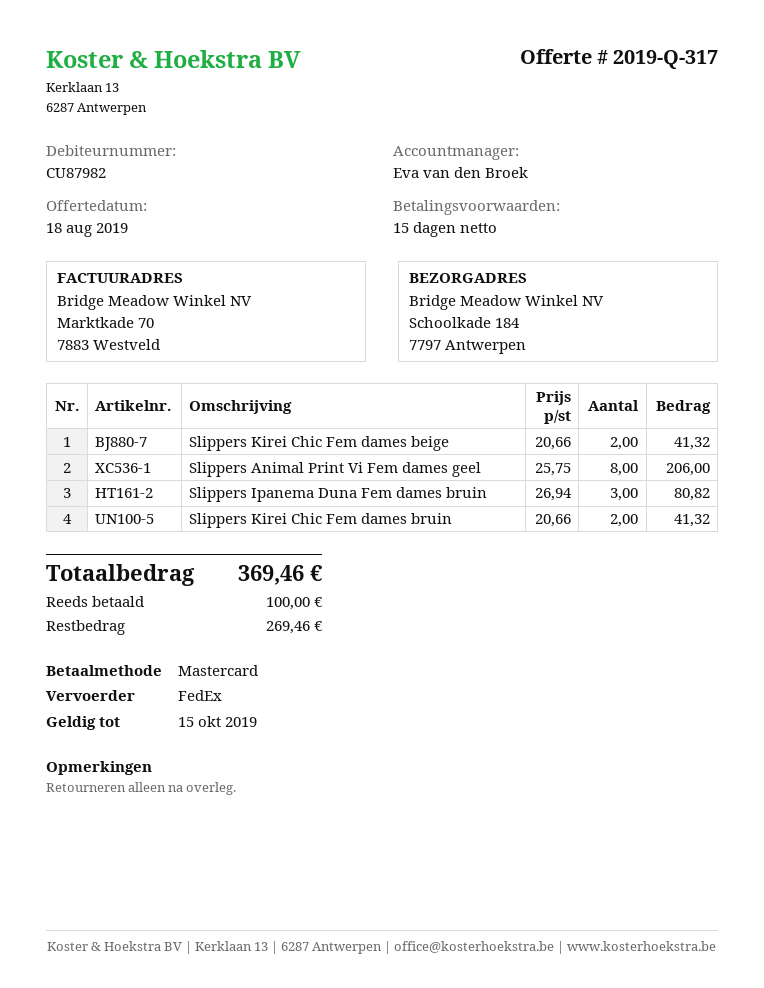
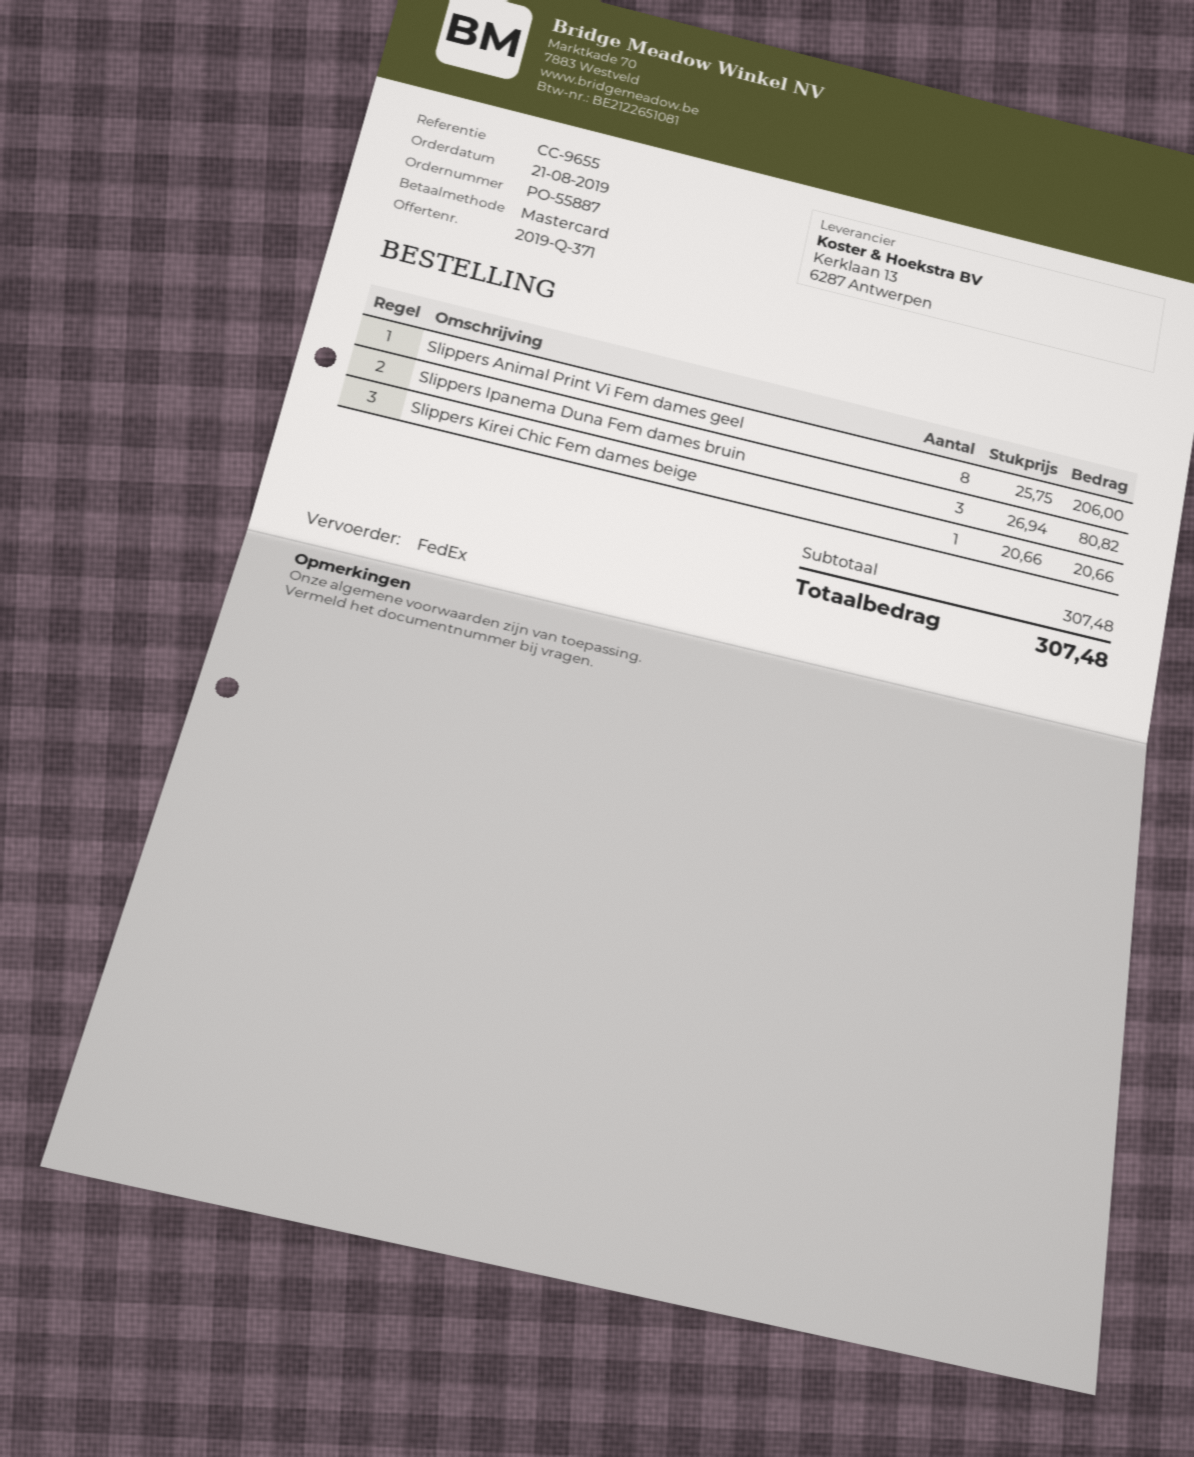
quote number: 2019-Q-317 -> 2019-Q-371
Slippers Kirei Chic Fem dames beige: 2 x 20.66 = 41.32 -> 1 x 20.66 = 20.66
Slippers Kirei Chic Fem dames bruin: 2 x 20.66 = 41.32 -> none
total: 369.46 -> 307.48

